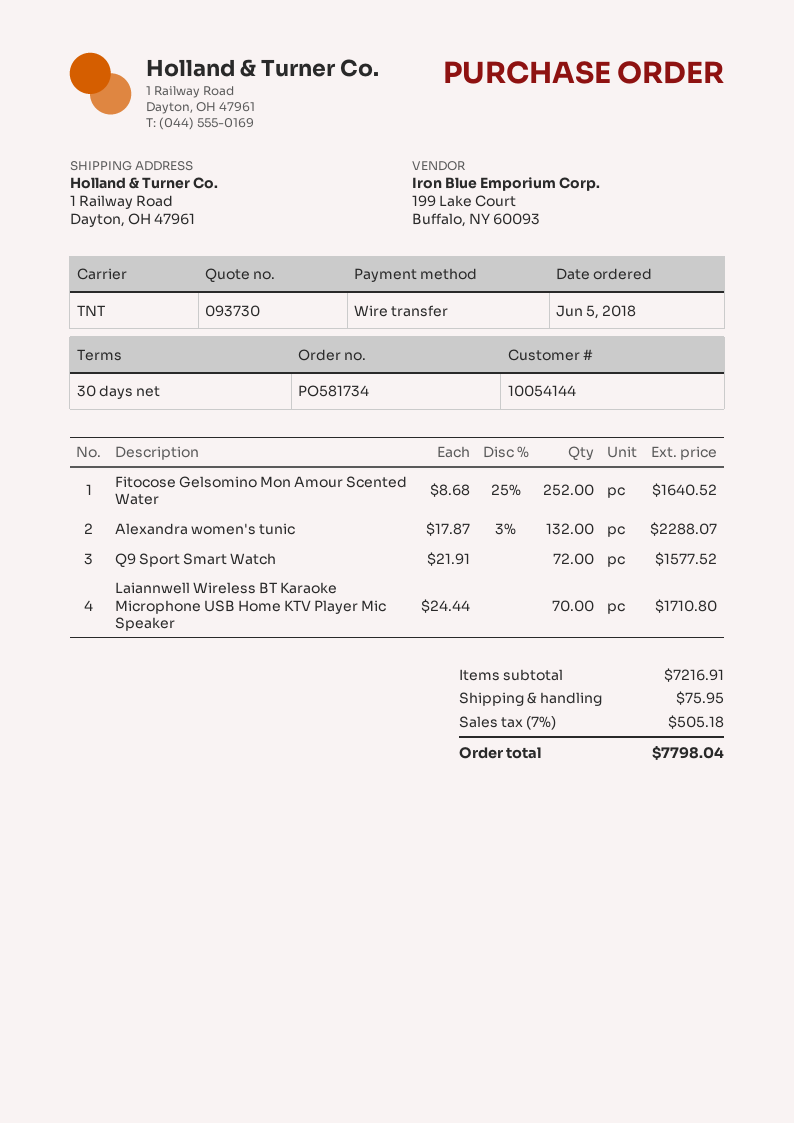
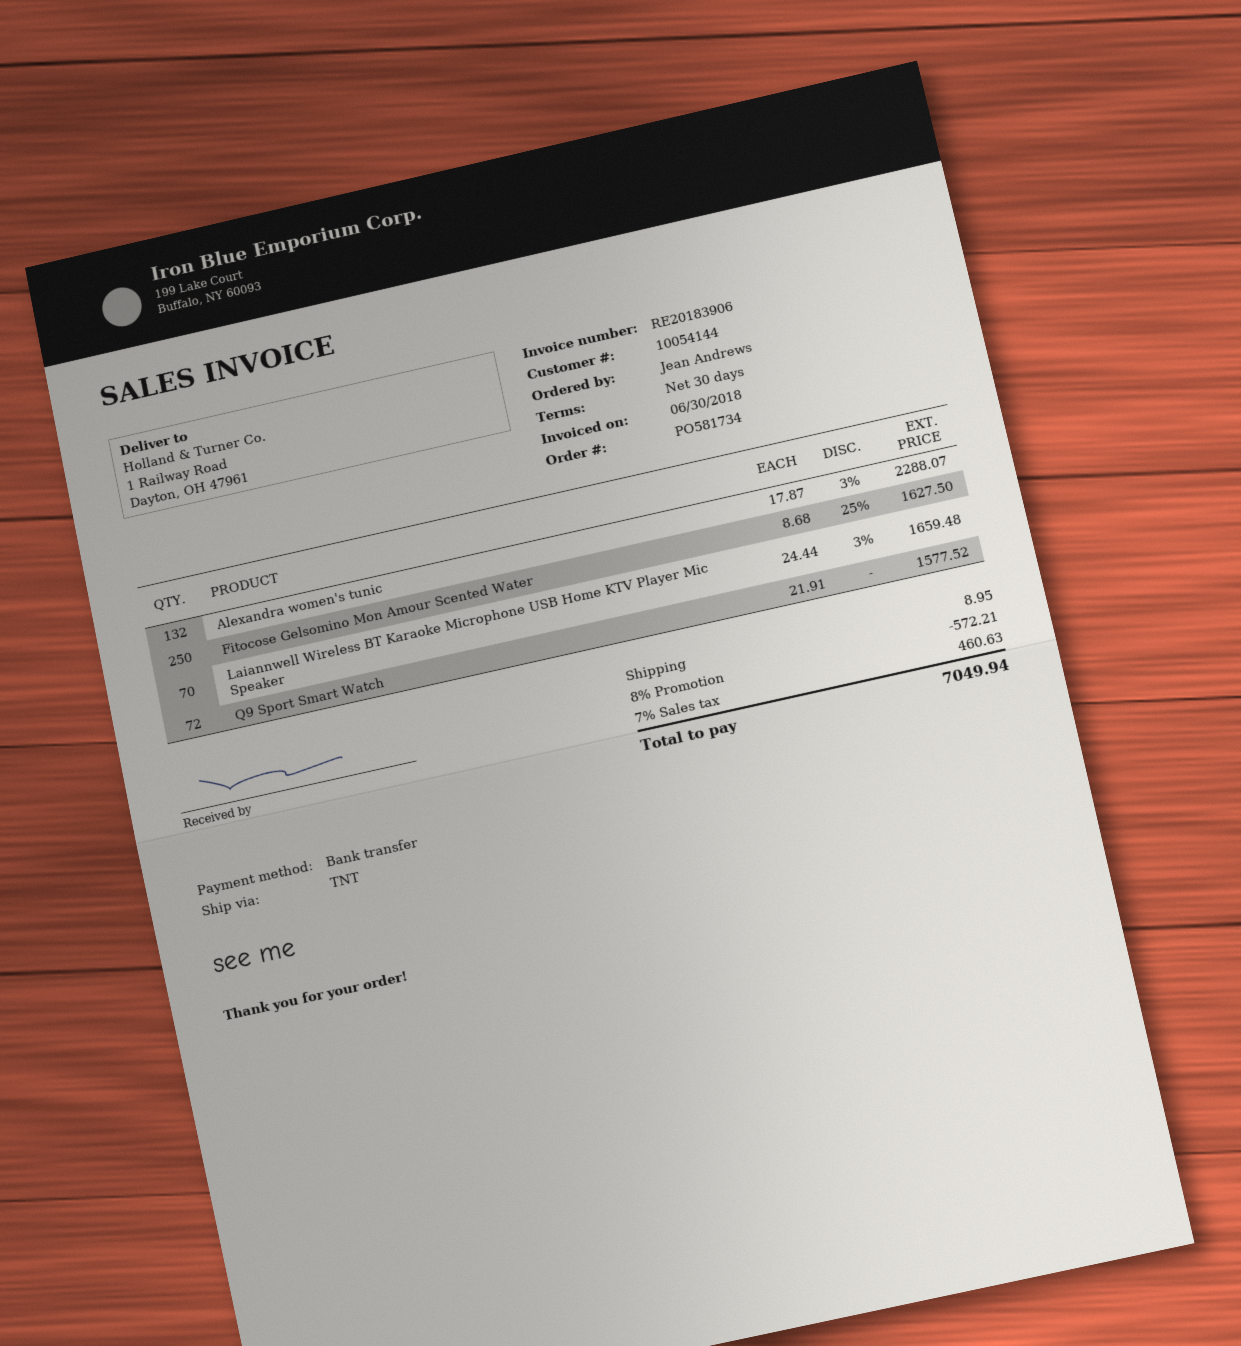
Fitocose Gelsomino Mon Amour Scented Water: 252 x 8.68 - 25% = 1640.52 -> 250 x 8.68 - 25% = 1627.50
Laiannwell Wireless BT Karaoke Microphone USB Home KTV Player Mic Speaker: 70 x 24.44 = 1710.80 -> 70 x 24.44 - 3% = 1659.48
discount: none -> 8% = 572.21
shipping: 75.95 -> 8.95
tax: 7% = 505.18 -> 7% = 460.63
total: 7798.04 -> 7049.94

